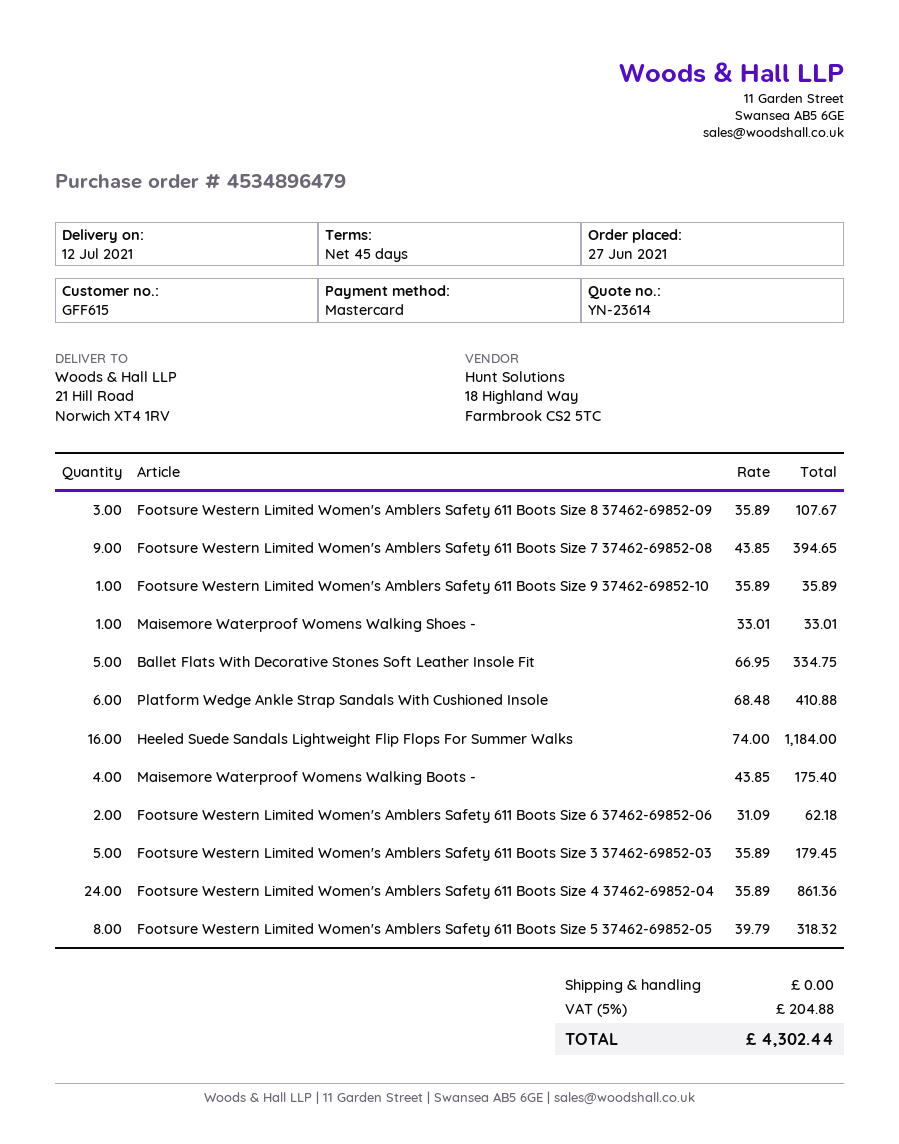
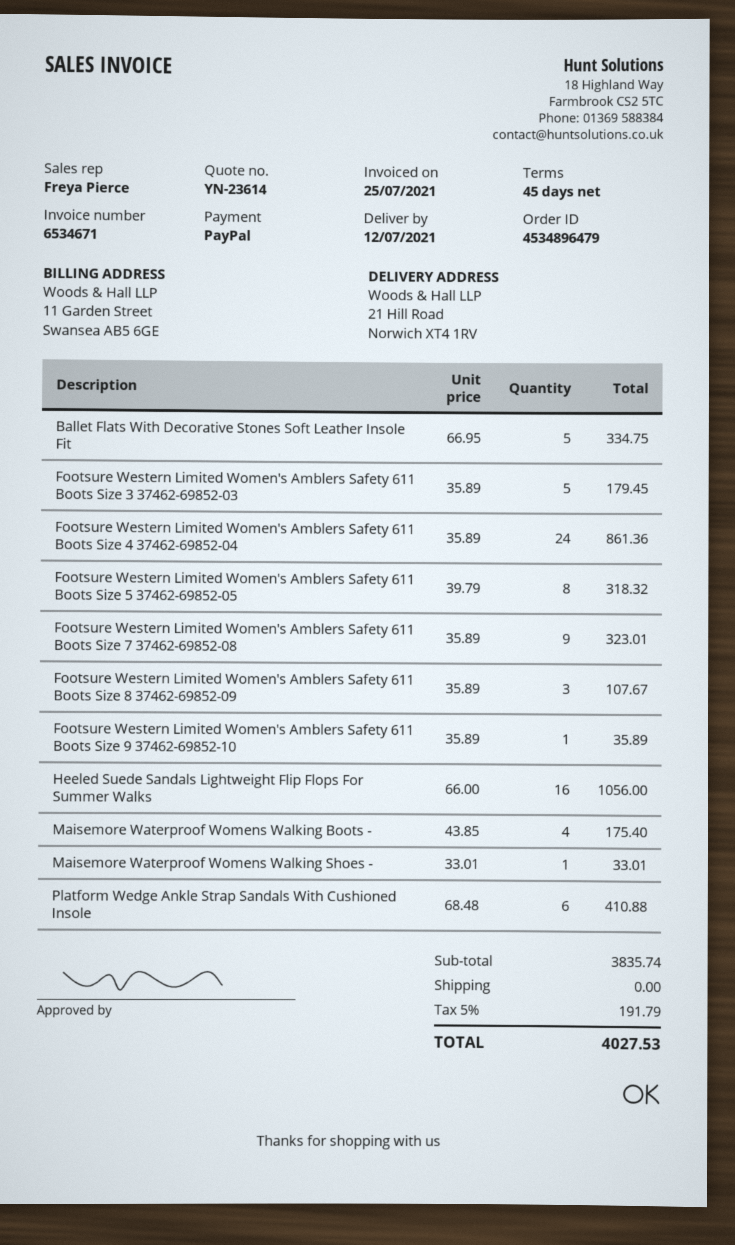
payment method: Mastercard -> PayPal
Footsure Western Limited Women's Amblers Safety 611 Boots Size 7 37462-69852-08: 9 x 43.85 = 394.65 -> 9 x 35.89 = 323.01
Heeled Suede Sandals Lightweight Flip Flops For Summer Walks: 16 x 74.00 = 1184.00 -> 16 x 66.00 = 1056.00
Footsure Western Limited Women's Amblers Safety 611 Boots Size 6 37462-69852-06: 2 x 31.09 = 62.18 -> none
tax: 5% = 204.88 -> 5% = 191.79
total: 4302.44 -> 4027.53

